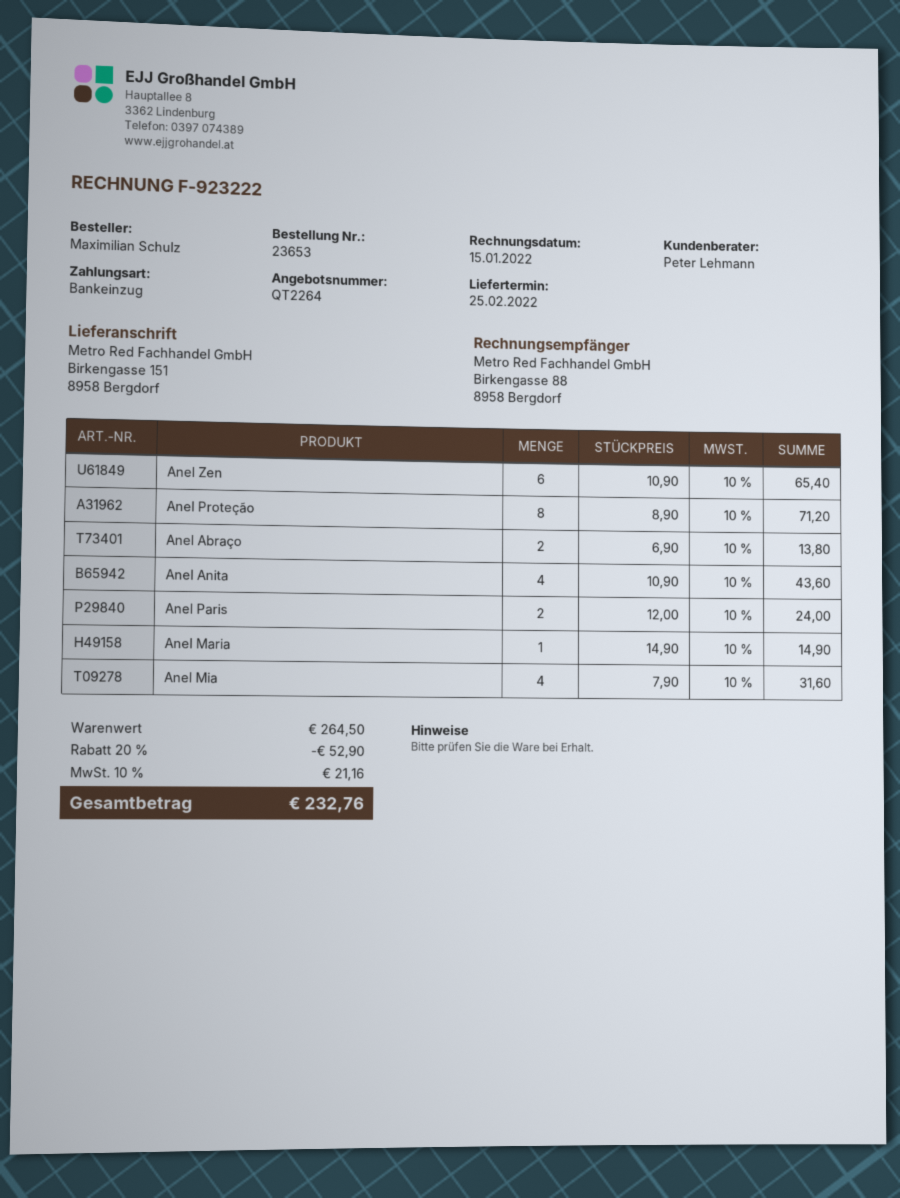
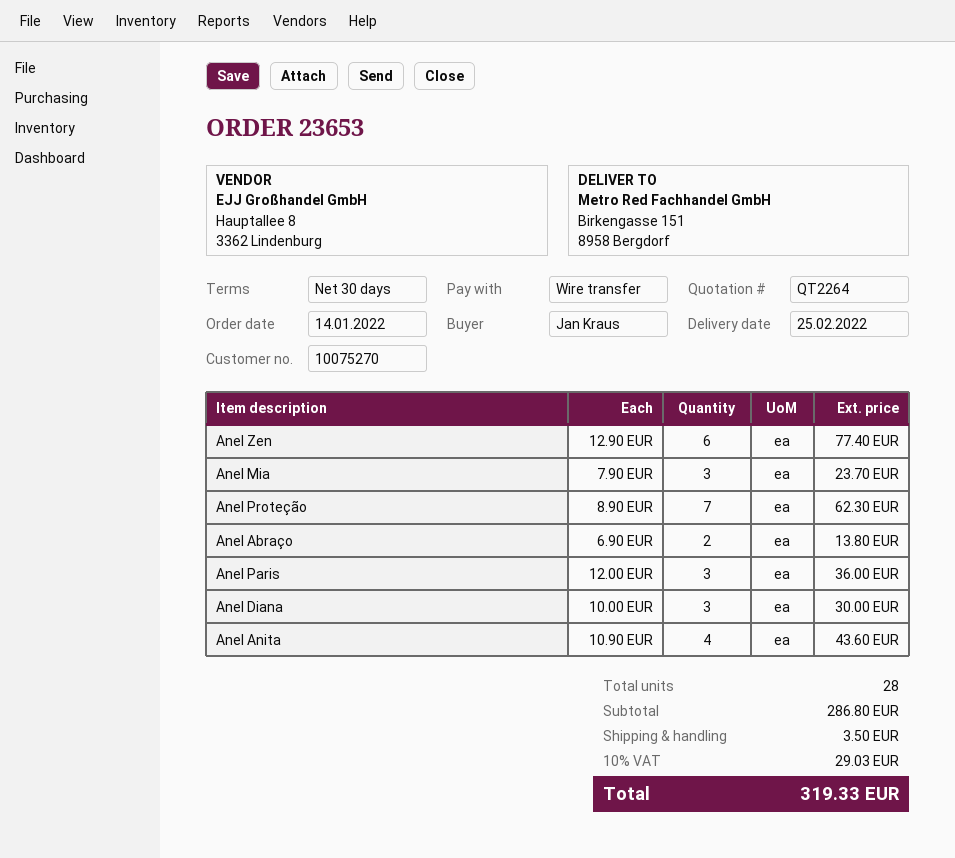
ordered by: Maximilian Schulz -> Jan Kraus
payment method: direct debit -> bank transfer
Anel Zen: 6 x 10.90 = 65.40 -> 6 x 12.90 = 77.40
Anel Proteção: 8 x 8.90 = 71.20 -> 7 x 8.90 = 62.30
Anel Paris: 2 x 12.00 = 24.00 -> 3 x 12.00 = 36.00
Anel Maria: 1 x 14.90 = 14.90 -> none
Anel Mia: 4 x 7.90 = 31.60 -> 3 x 7.90 = 23.70
Anel Diana: none -> 3 x 10.00 = 30.00
subtotal: 264.50 -> 286.80
discount: 20% = 52.90 -> none
shipping: none -> 3.50
tax: 10% = 21.16 -> 10% = 29.03
total: 232.76 -> 319.33

